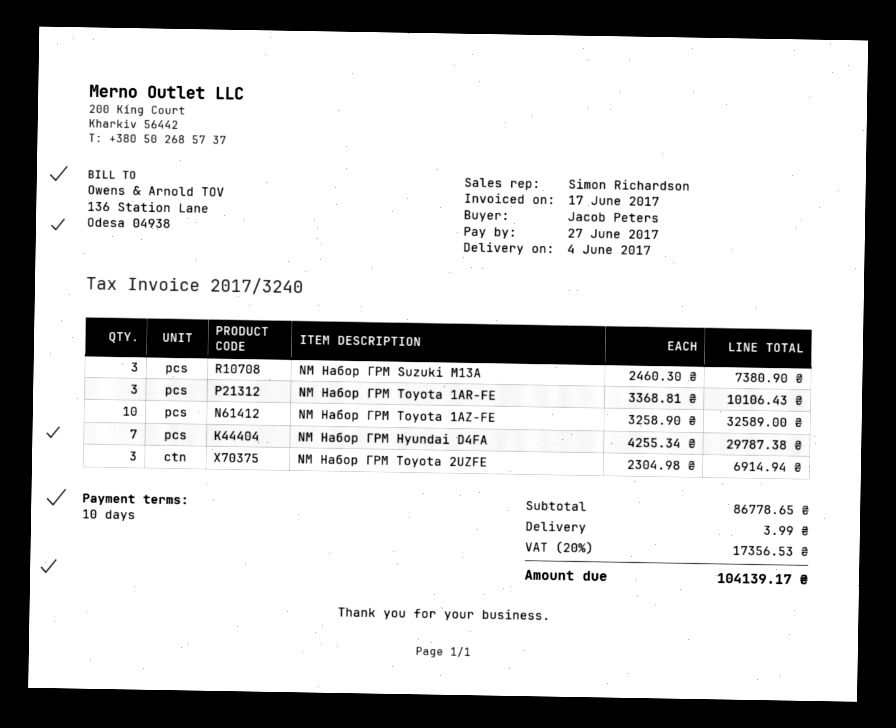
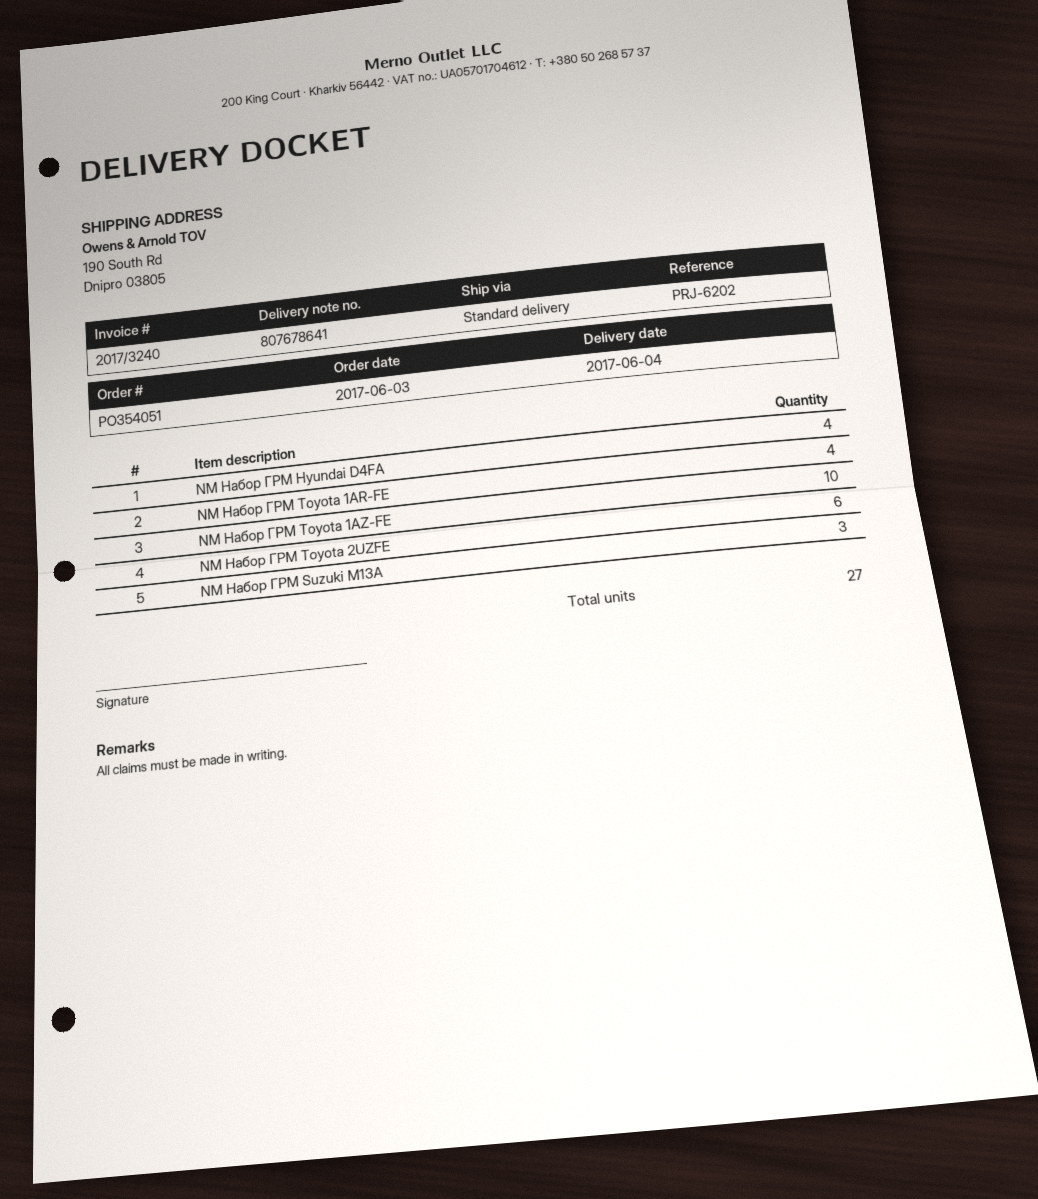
NM Набор ГРМ Toyota 1AR-FE: 3 -> 4
NM Набор ГРМ Hyundai D4FA: 7 -> 4
NM Набор ГРМ Toyota 2UZFE: 3 -> 6

